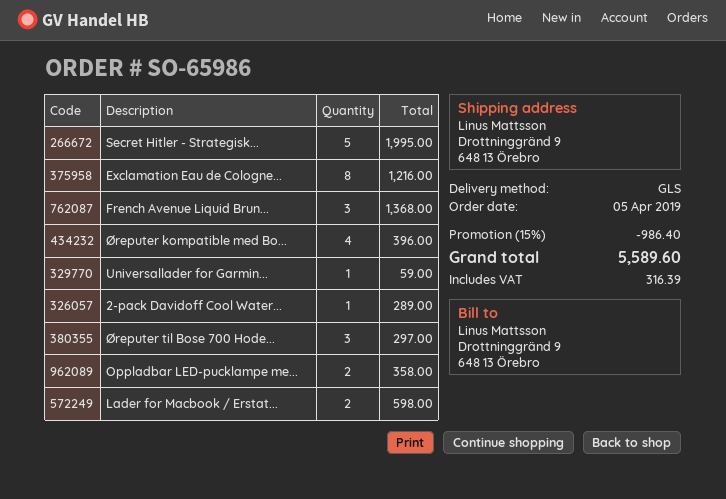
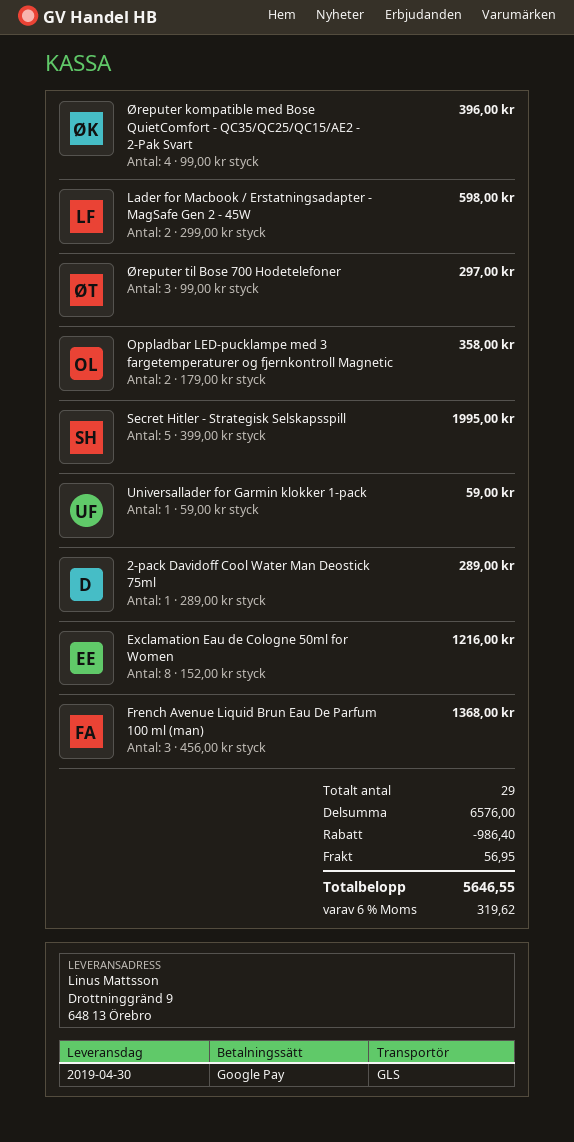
shipping: none -> 56.95
tax: 316.39 -> 319.62
total: 5589.60 -> 5646.55

